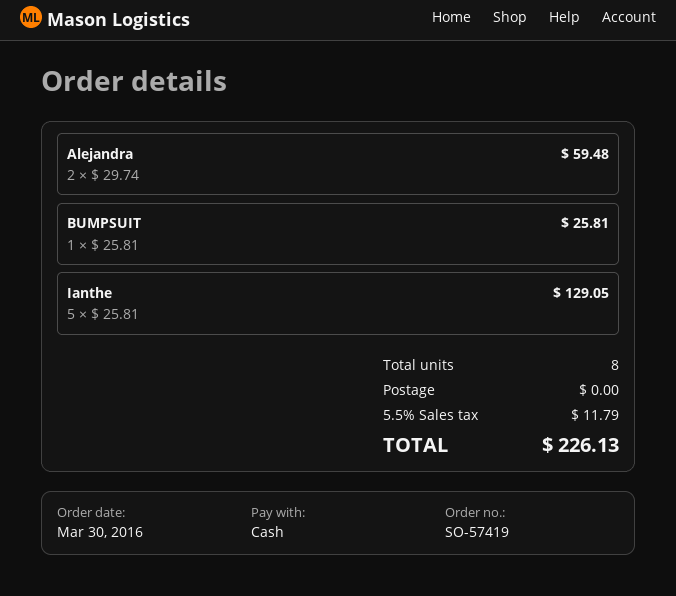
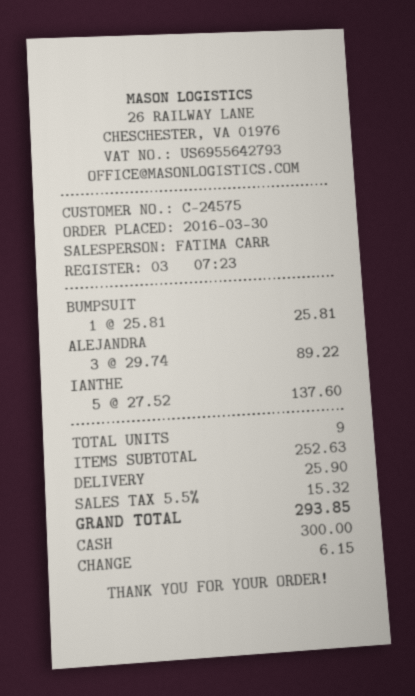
Alejandra: 2 x 29.74 = 59.48 -> 3 x 29.74 = 89.22
Ianthe: 5 x 25.81 = 129.05 -> 5 x 27.52 = 137.60
total quantity: 8 -> 9
shipping: 0.00 -> 25.90
tax: 5.5% = 11.79 -> 5.5% = 15.32
total: 226.13 -> 293.85

